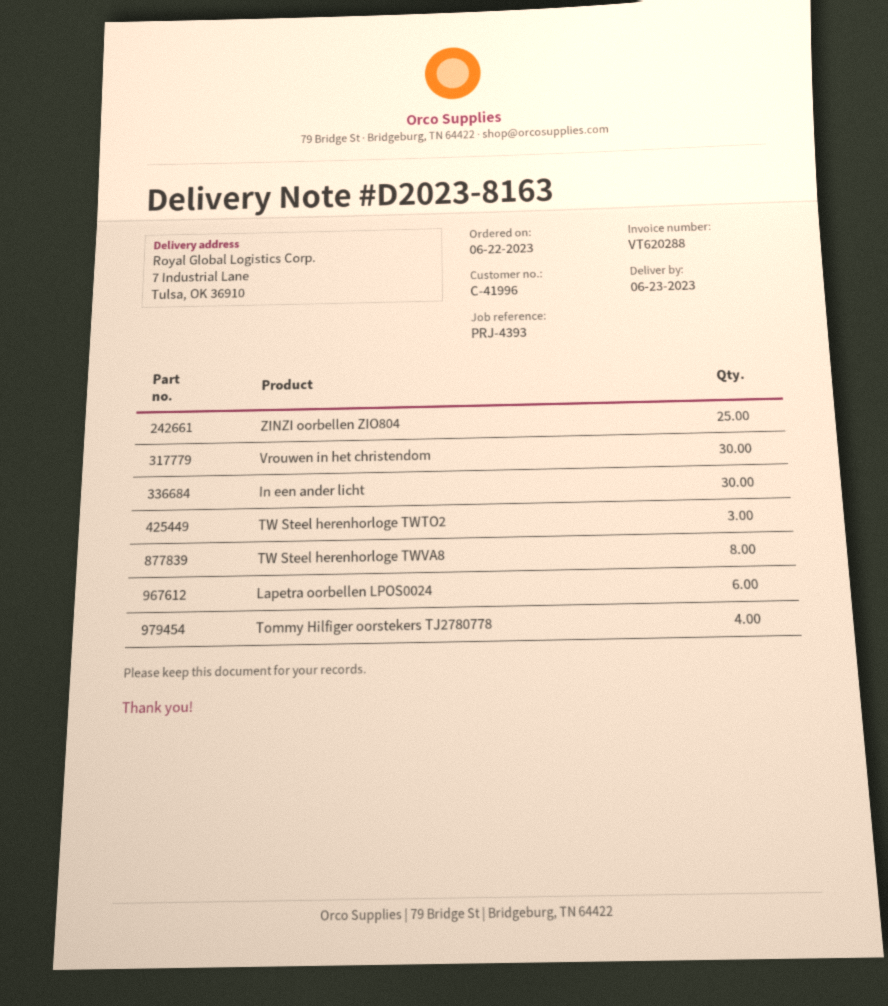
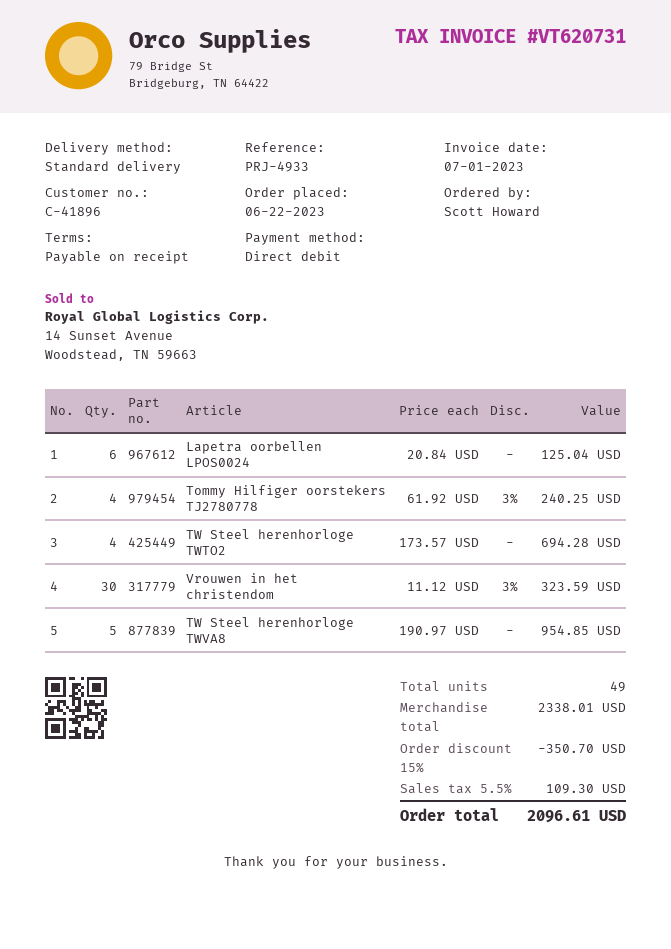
invoice number: VT620288 -> VT620731
customer number: C-41996 -> C-41896
reference: PRJ-4393 -> PRJ-4933
ZINZI oorbellen ZIO804: 25 -> none
In een ander licht: 30 -> none
TW Steel herenhorloge TWTO2: 3 -> 4
TW Steel herenhorloge TWVA8: 8 -> 5

